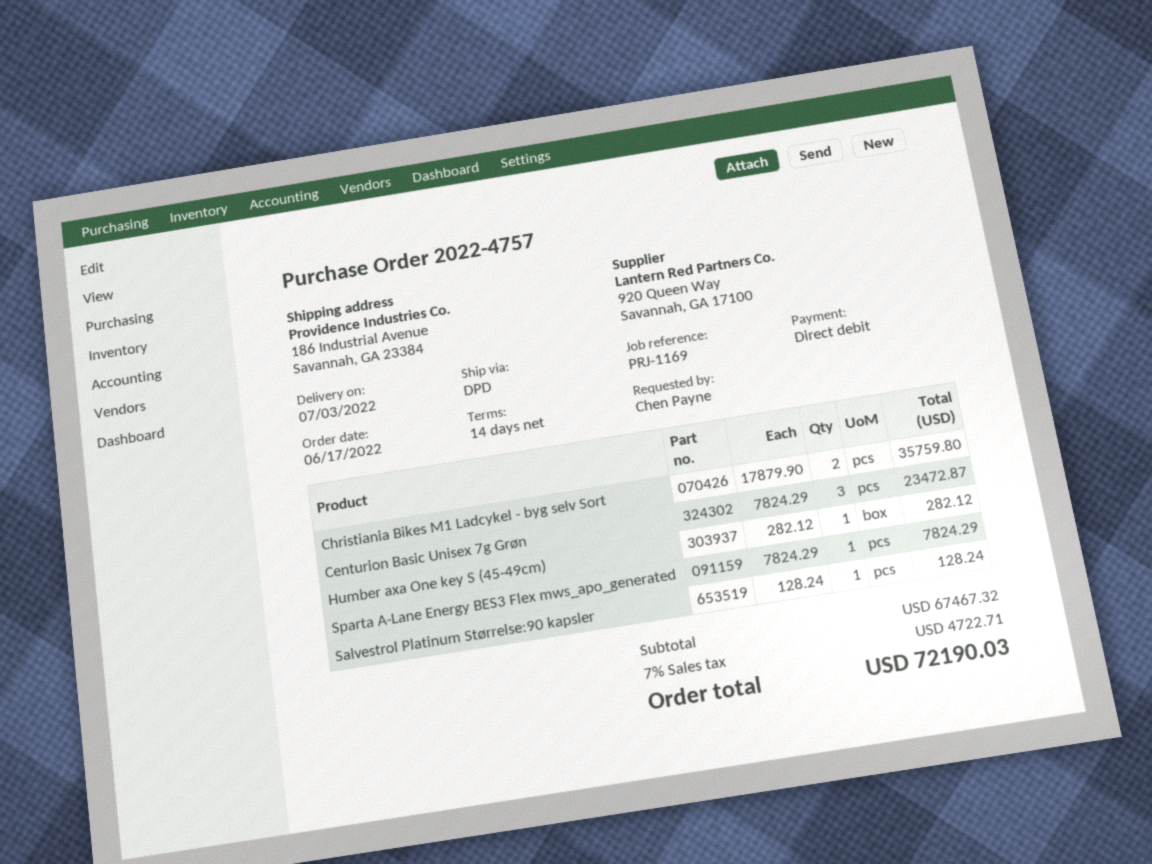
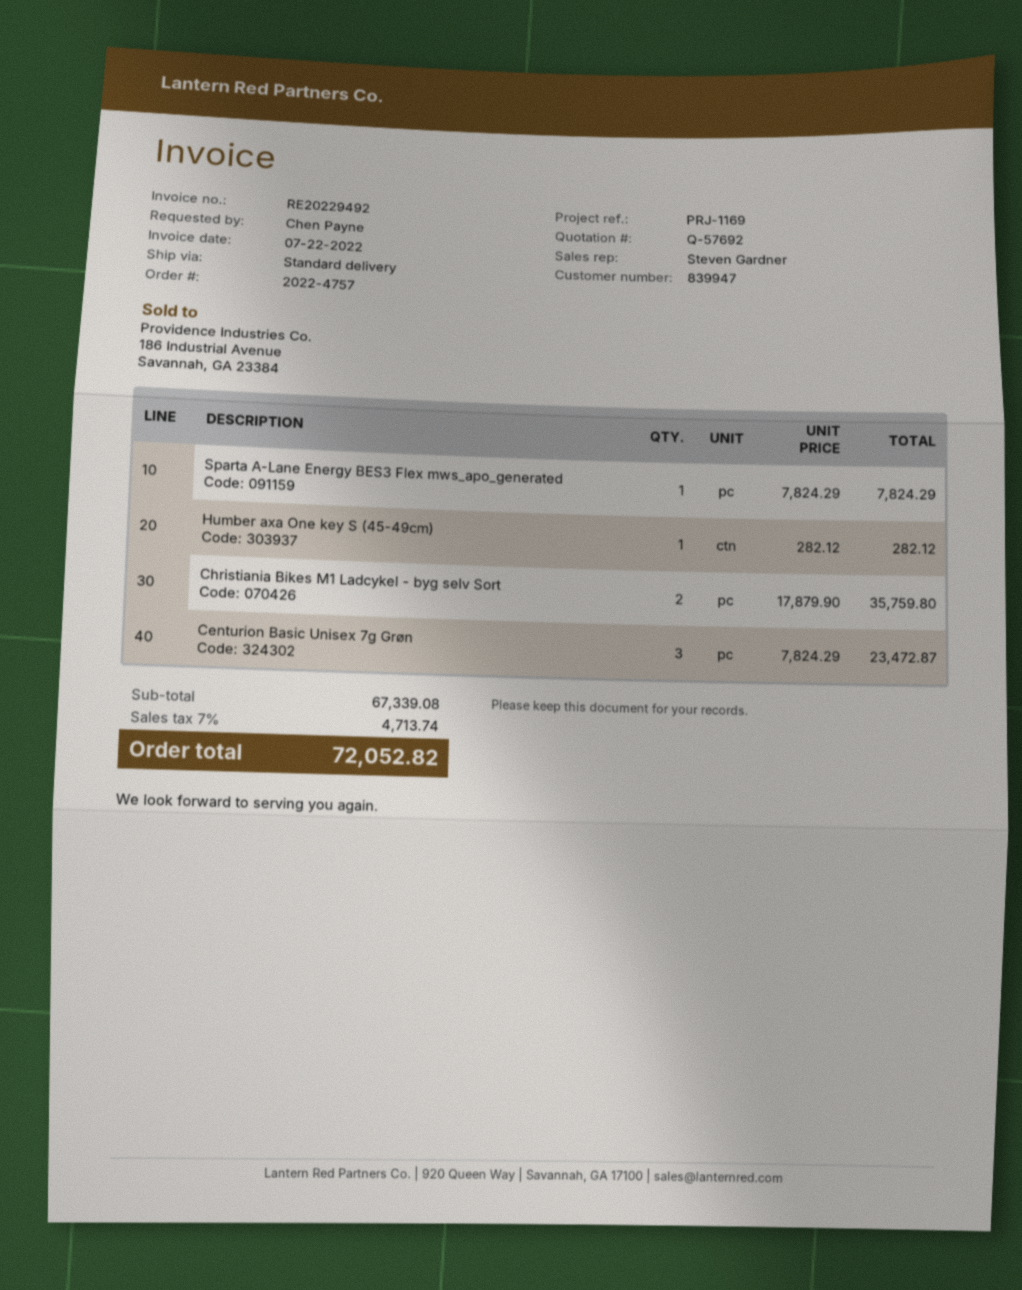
shipping method: DPD -> standard
Salvestrol Platinum Størrelse:90 kapsler: 1 x 128.24 = 128.24 -> none
subtotal: 67467.32 -> 67339.08
tax: 7% = 4722.71 -> 7% = 4713.74
total: 72190.03 -> 72052.82

